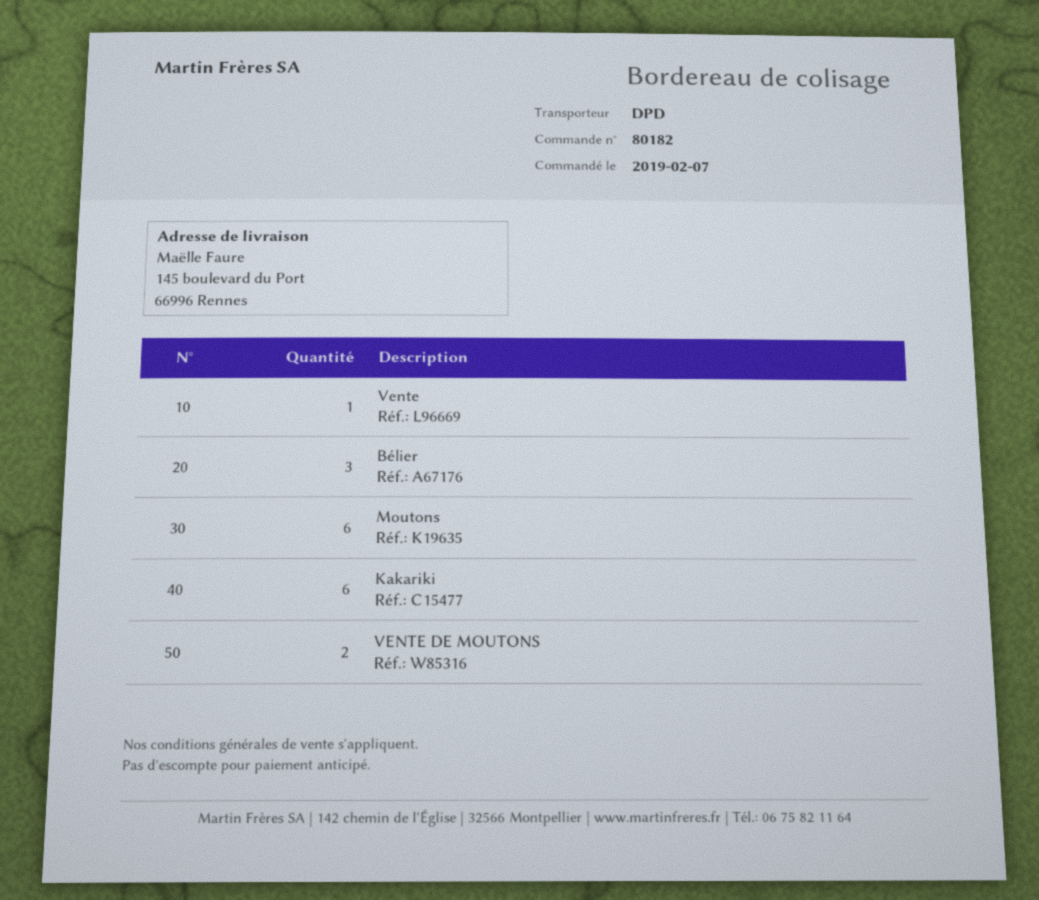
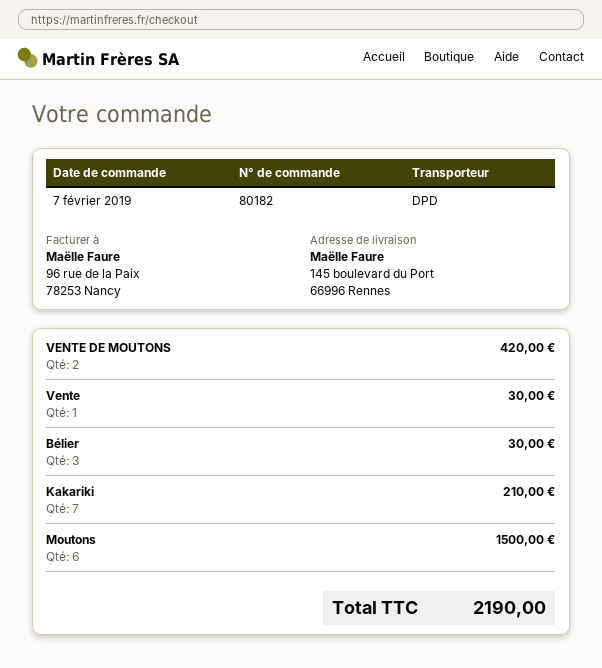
Kakariki: 6 -> 7

